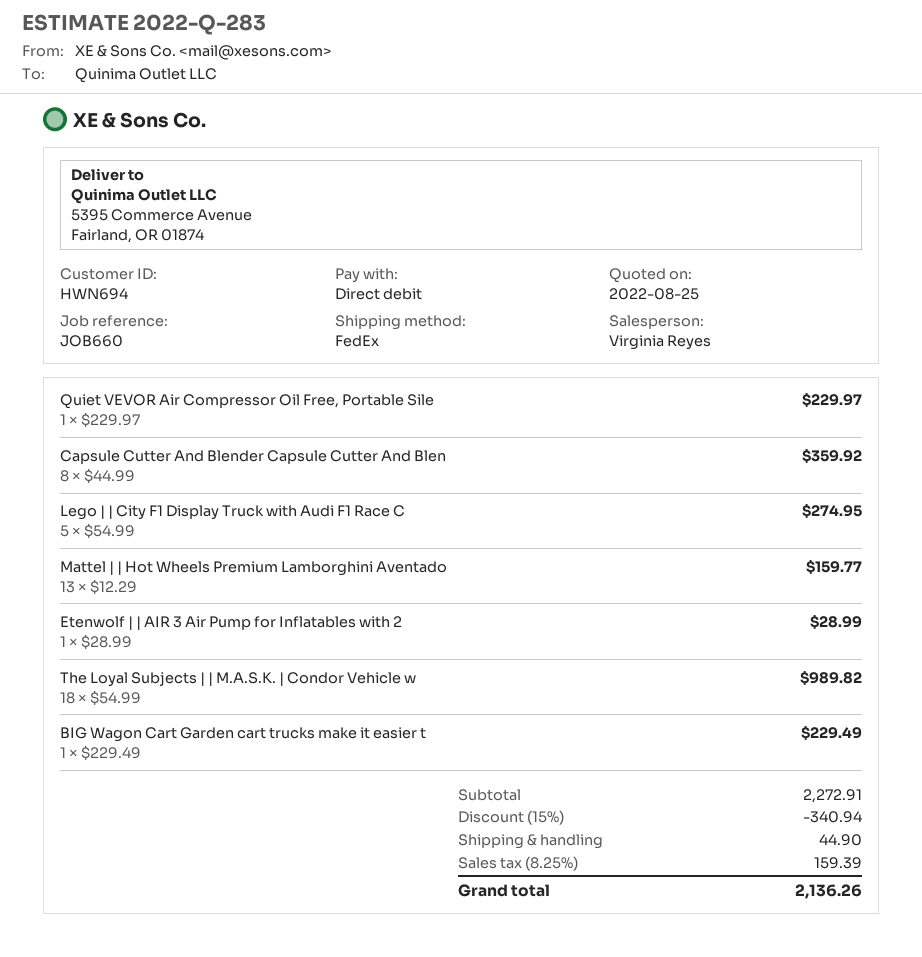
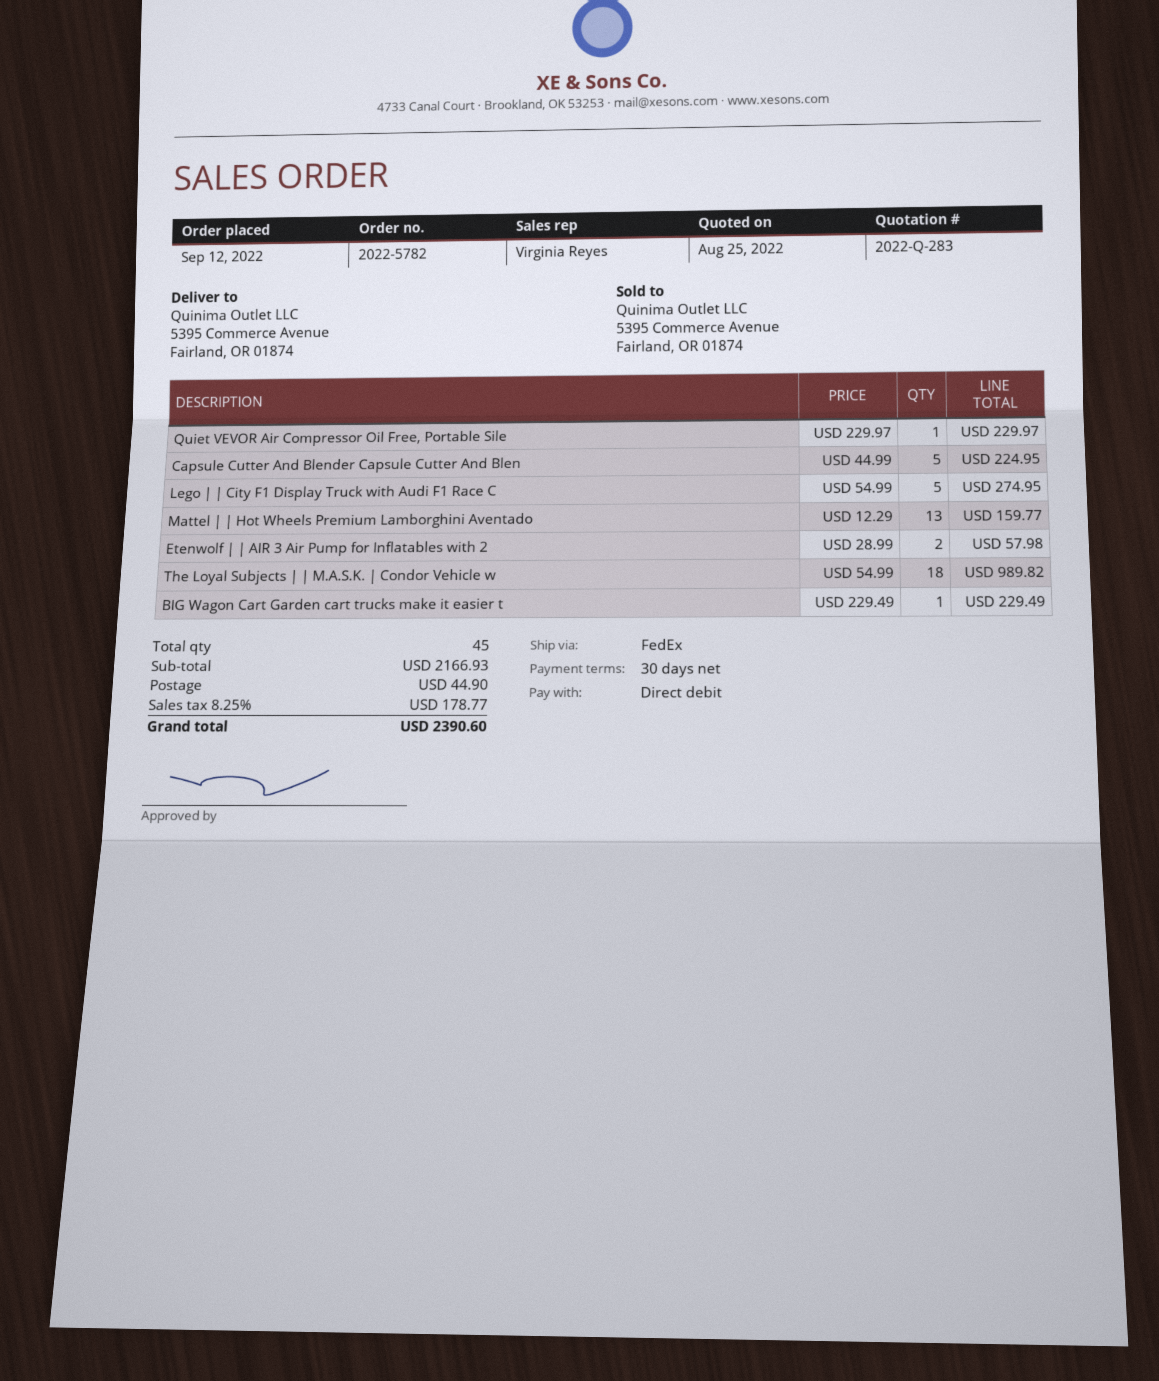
Capsule Cutter And Blender Capsule Cutter And Blen: 8 x 44.99 = 359.92 -> 5 x 44.99 = 224.95
Etenwolf | | AIR 3 Air Pump for Inflatables with 2: 1 x 28.99 = 28.99 -> 2 x 28.99 = 57.98
subtotal: 2272.91 -> 2166.93
discount: 15% = 340.94 -> none
tax: 8.25% = 159.39 -> 8.25% = 178.77
total: 2136.26 -> 2390.60

